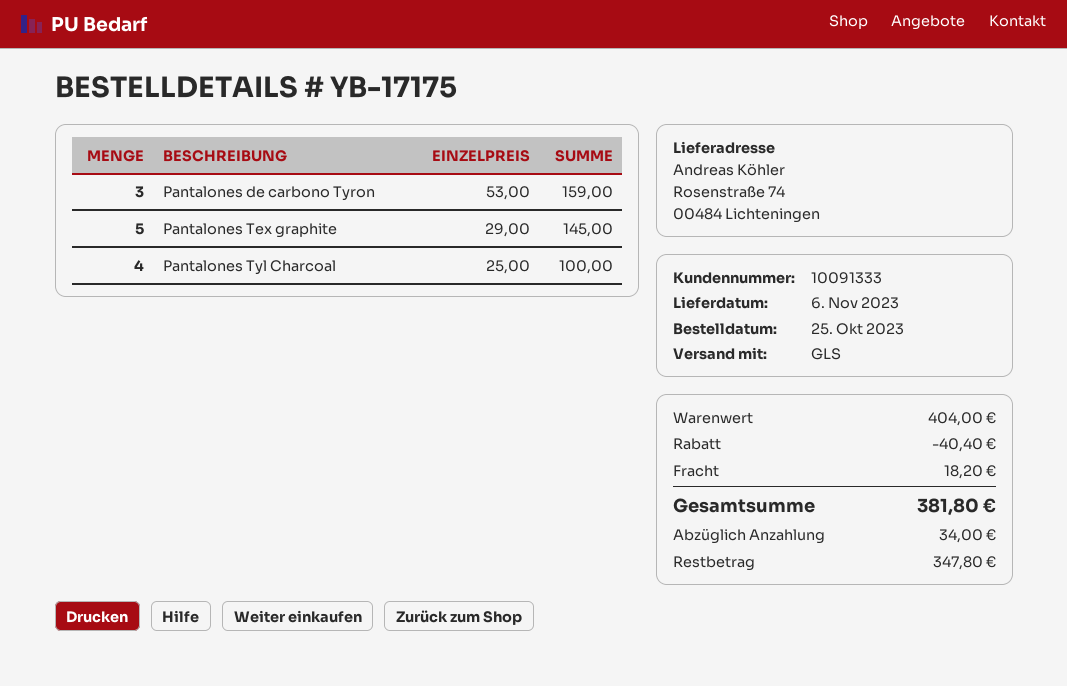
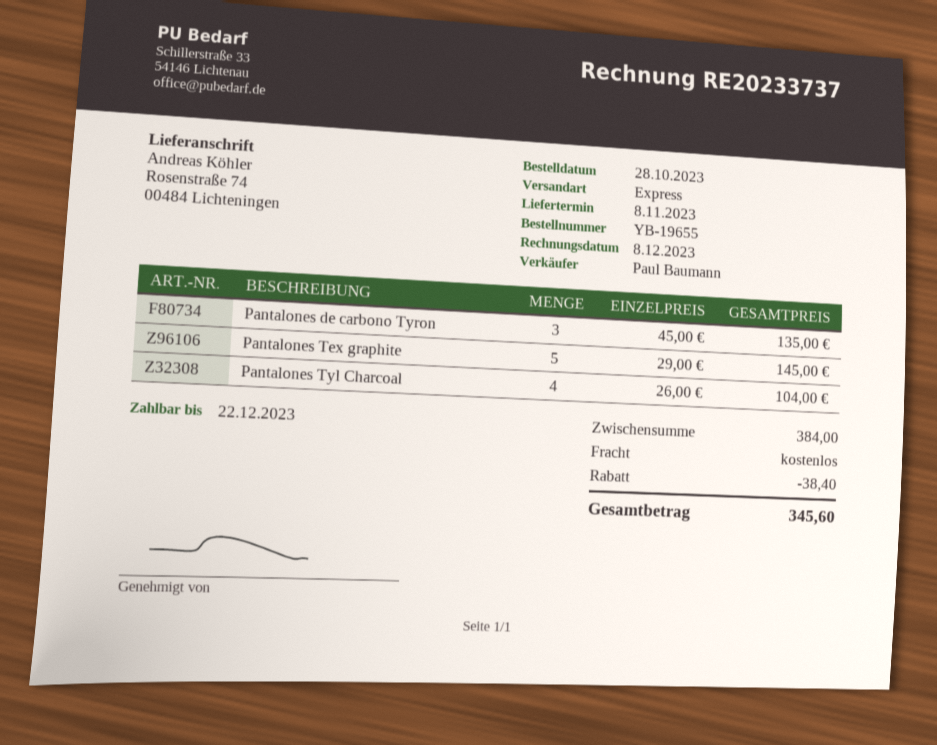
order number: YB-17175 -> YB-19655
order date: 2023-10-25 -> 2023-10-28
delivery date: 2023-11-06 -> 2023-11-08
shipping method: GLS -> express
Pantalones de carbono Tyron: 3 x 53.00 = 159.00 -> 3 x 45.00 = 135.00
Pantalones Tyl Charcoal: 4 x 25.00 = 100.00 -> 4 x 26.00 = 104.00
subtotal: 404.00 -> 384.00
discount: 40.40 -> 38.40
shipping: 18.20 -> 0.00
total: 381.80 -> 345.60

